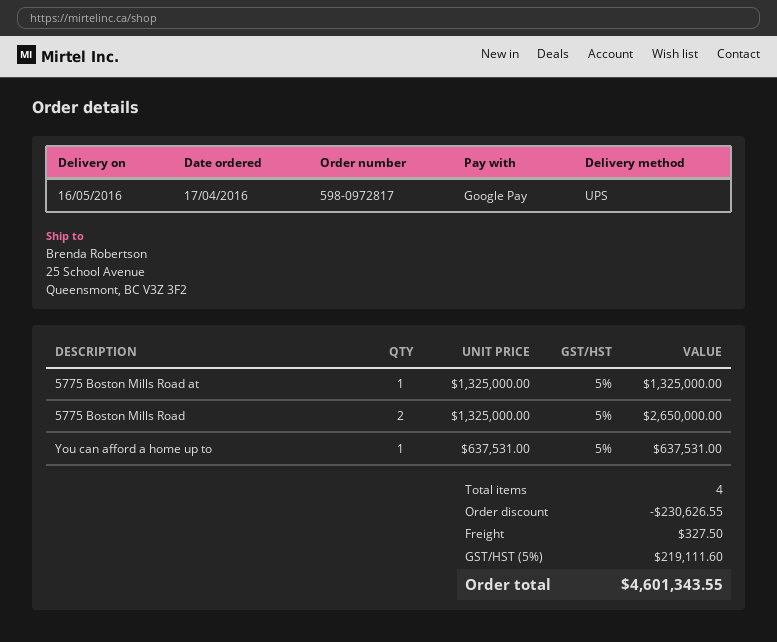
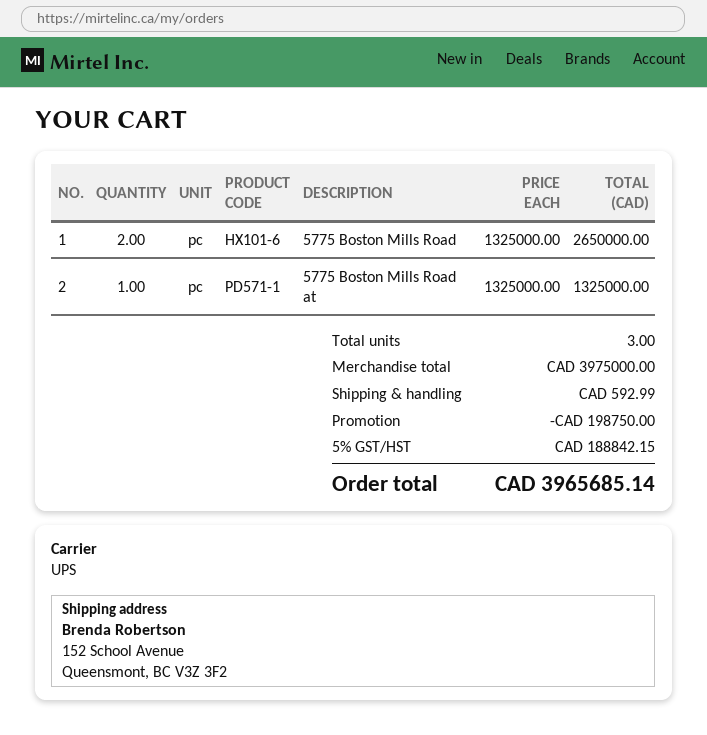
ship to: 25 School Avenue, Queensmont, BC V3Z 3F2 -> 152 School Avenue, Queensmont, BC V3Z 3F2
You can afford a home up to: 1 x 637531.00 = 637531.00 -> none
total quantity: 4 -> 3
discount: 230626.55 -> 198750.00
shipping: 327.50 -> 592.99
tax: 5% = 219111.60 -> 5% = 188842.15
total: 4601343.55 -> 3965685.14

